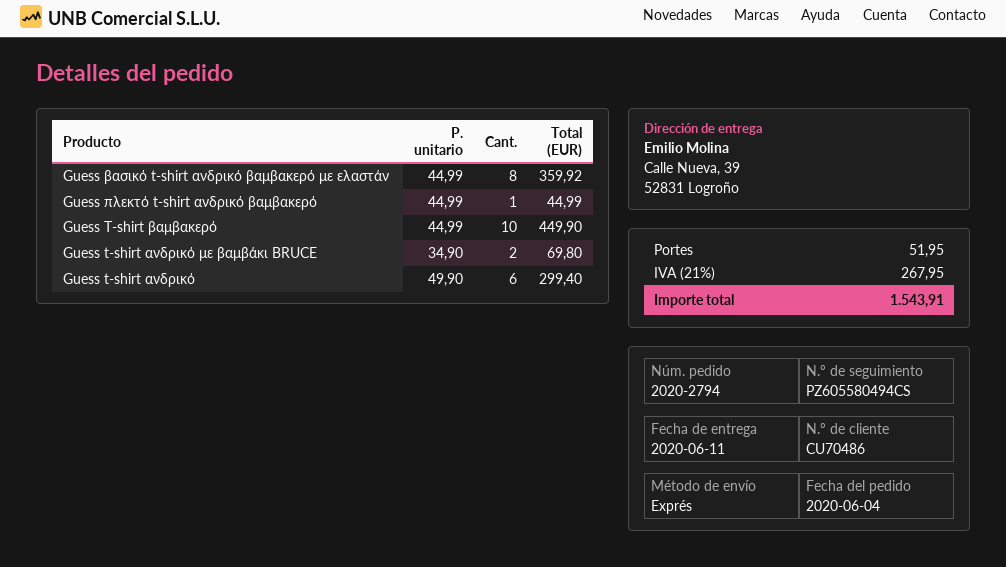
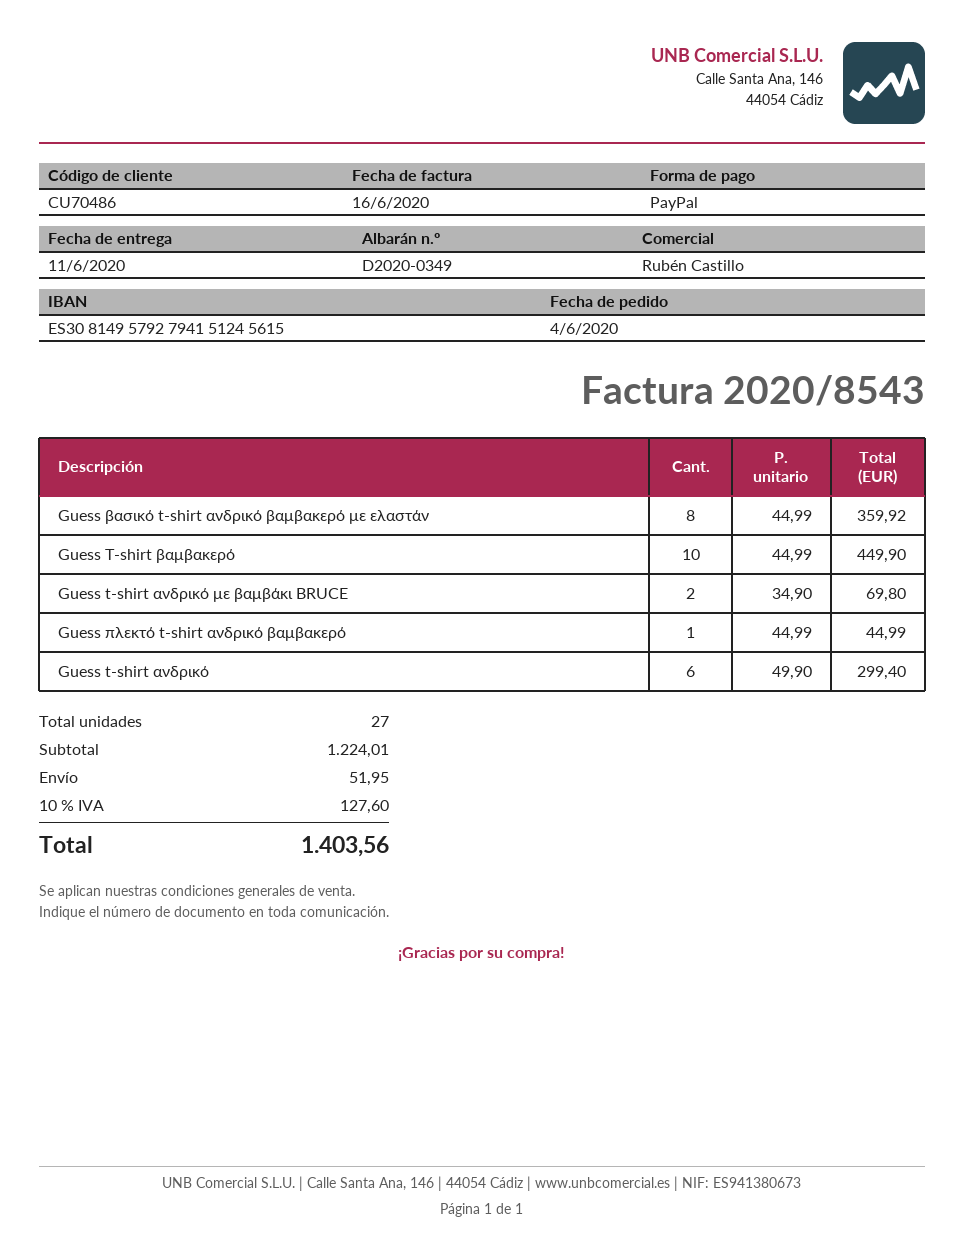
tax: 21% = 267.95 -> 10% = 127.60
total: 1543.91 -> 1403.56

